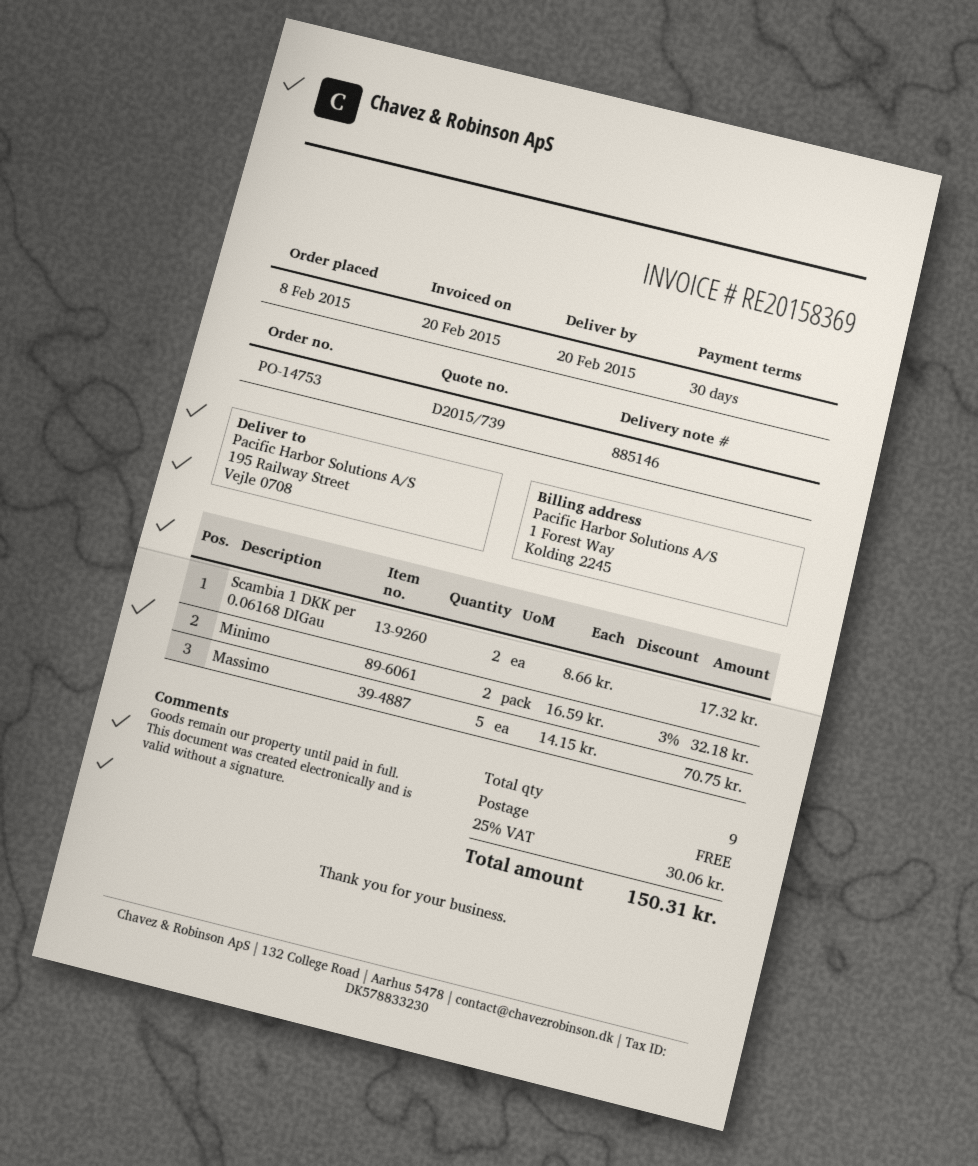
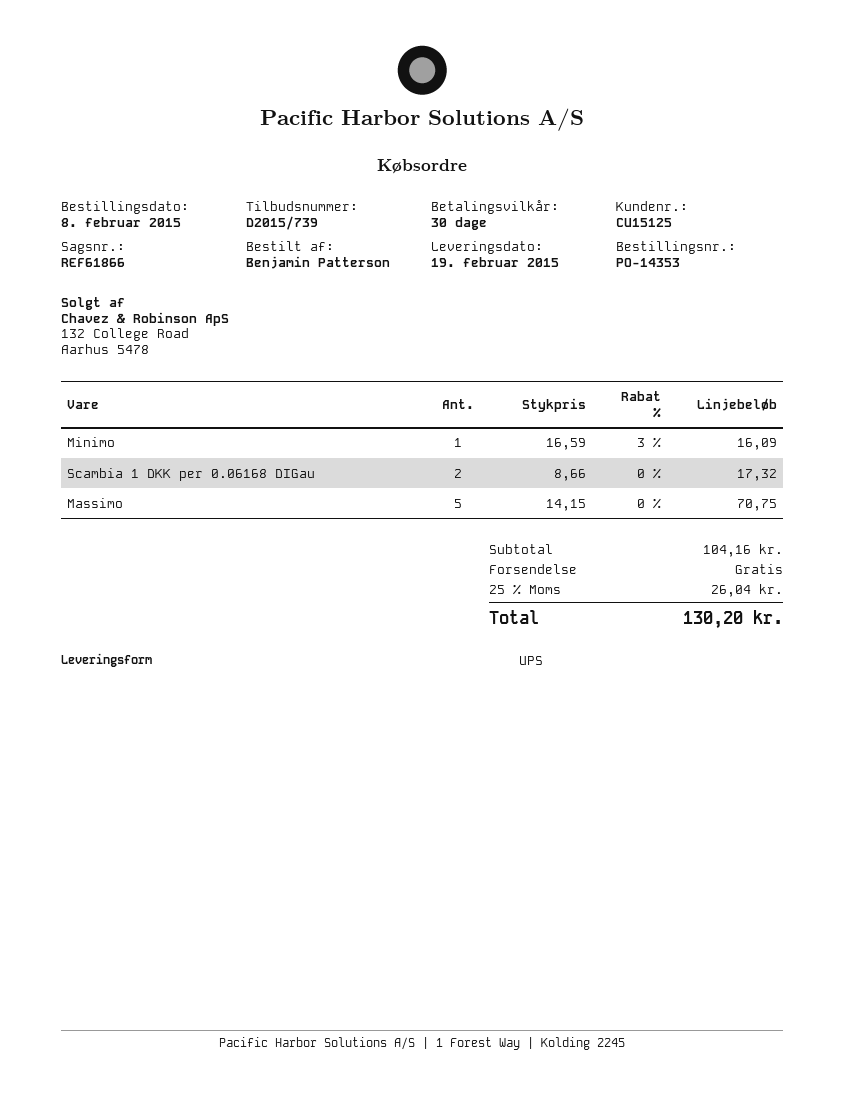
order number: PO-14753 -> PO-14353
delivery date: 2015-02-20 -> 2015-02-19
Minimo: 2 x 16.59 - 3% = 32.18 -> 1 x 16.59 - 3% = 16.09
tax: 25% = 30.06 -> 25% = 26.04
total: 150.31 -> 130.20

